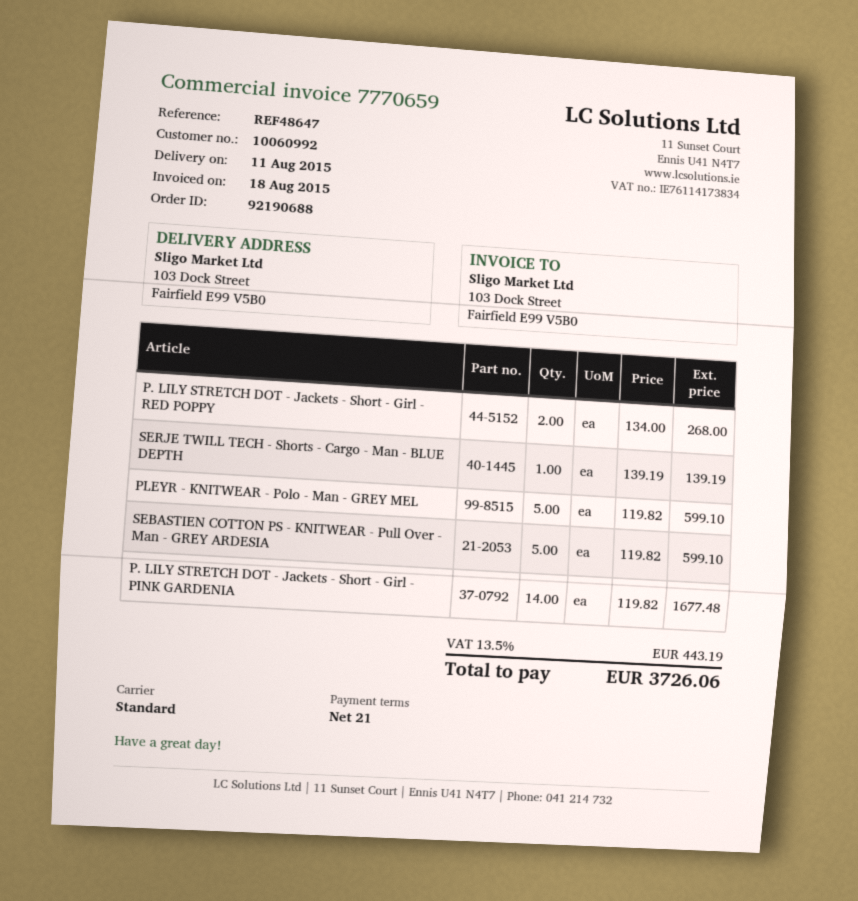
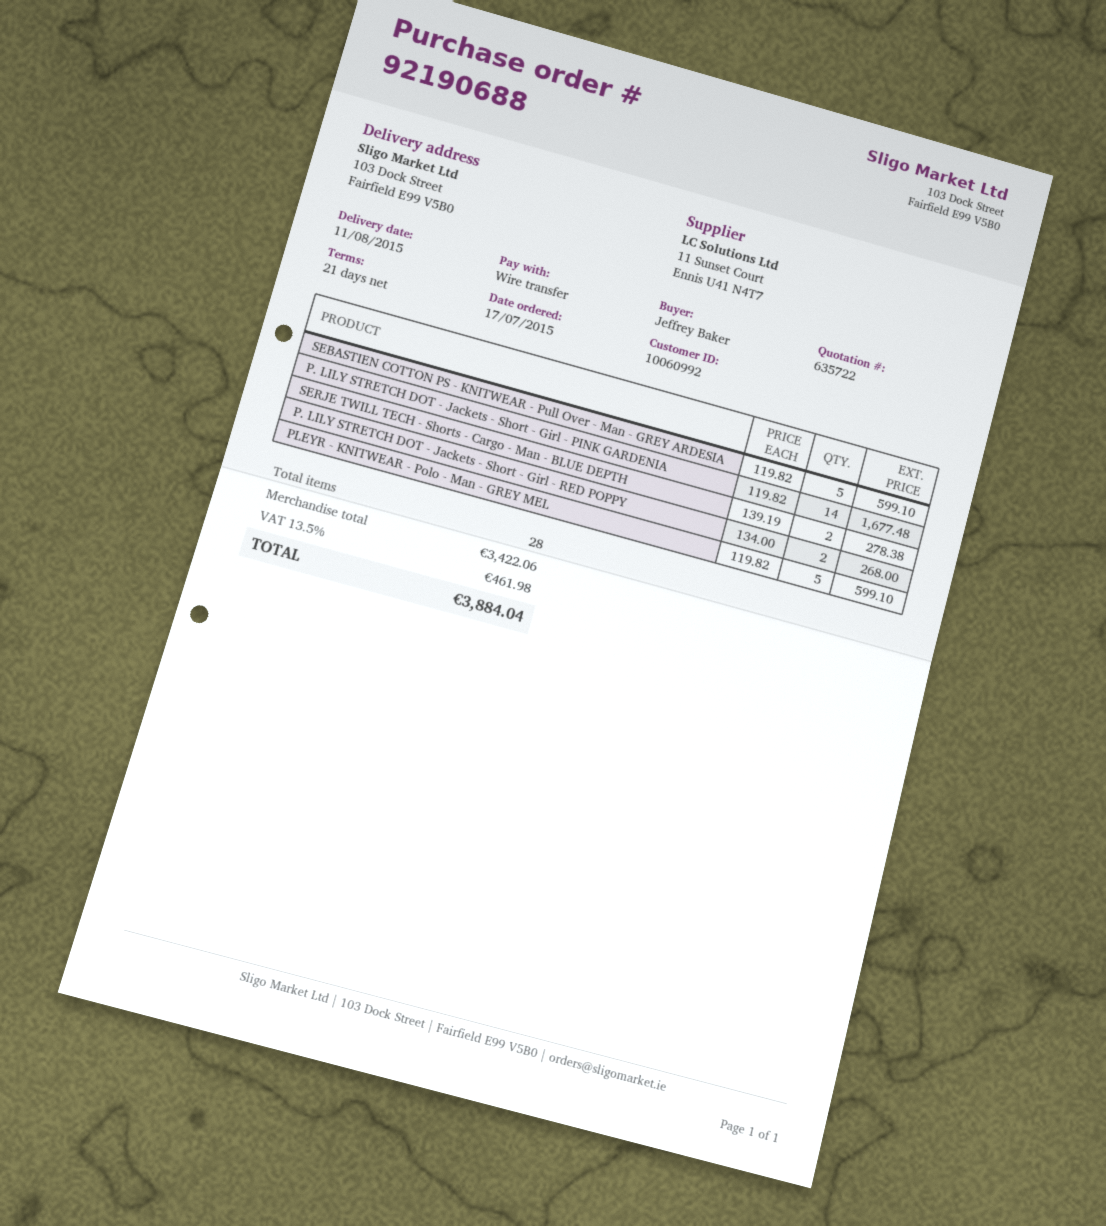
SERJE TWILL TECH - Shorts - Cargo - Man - BLUE DEPTH: 1 x 139.19 = 139.19 -> 2 x 139.19 = 278.38
tax: 13.5% = 443.19 -> 13.5% = 461.98
total: 3726.06 -> 3884.04

